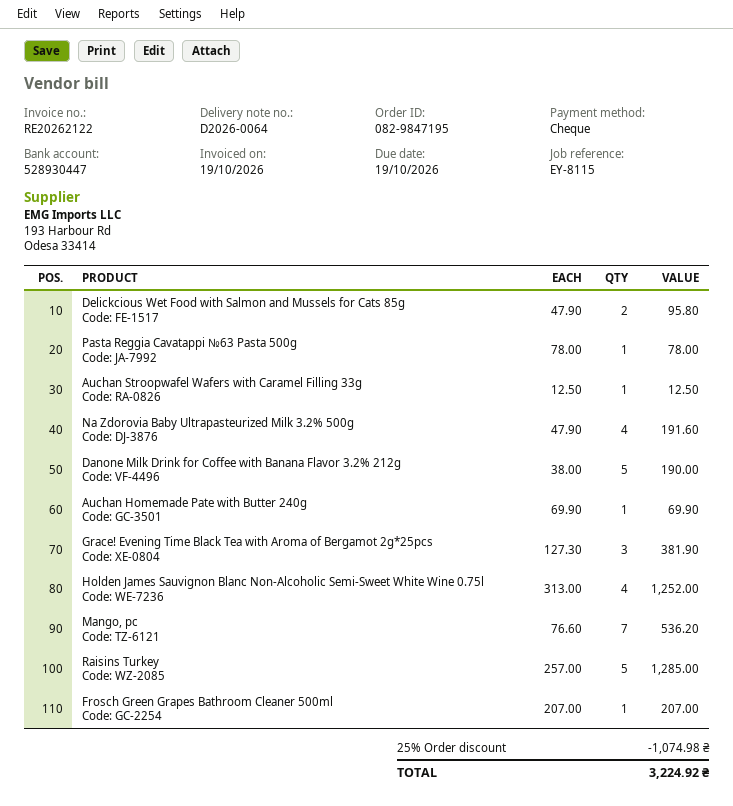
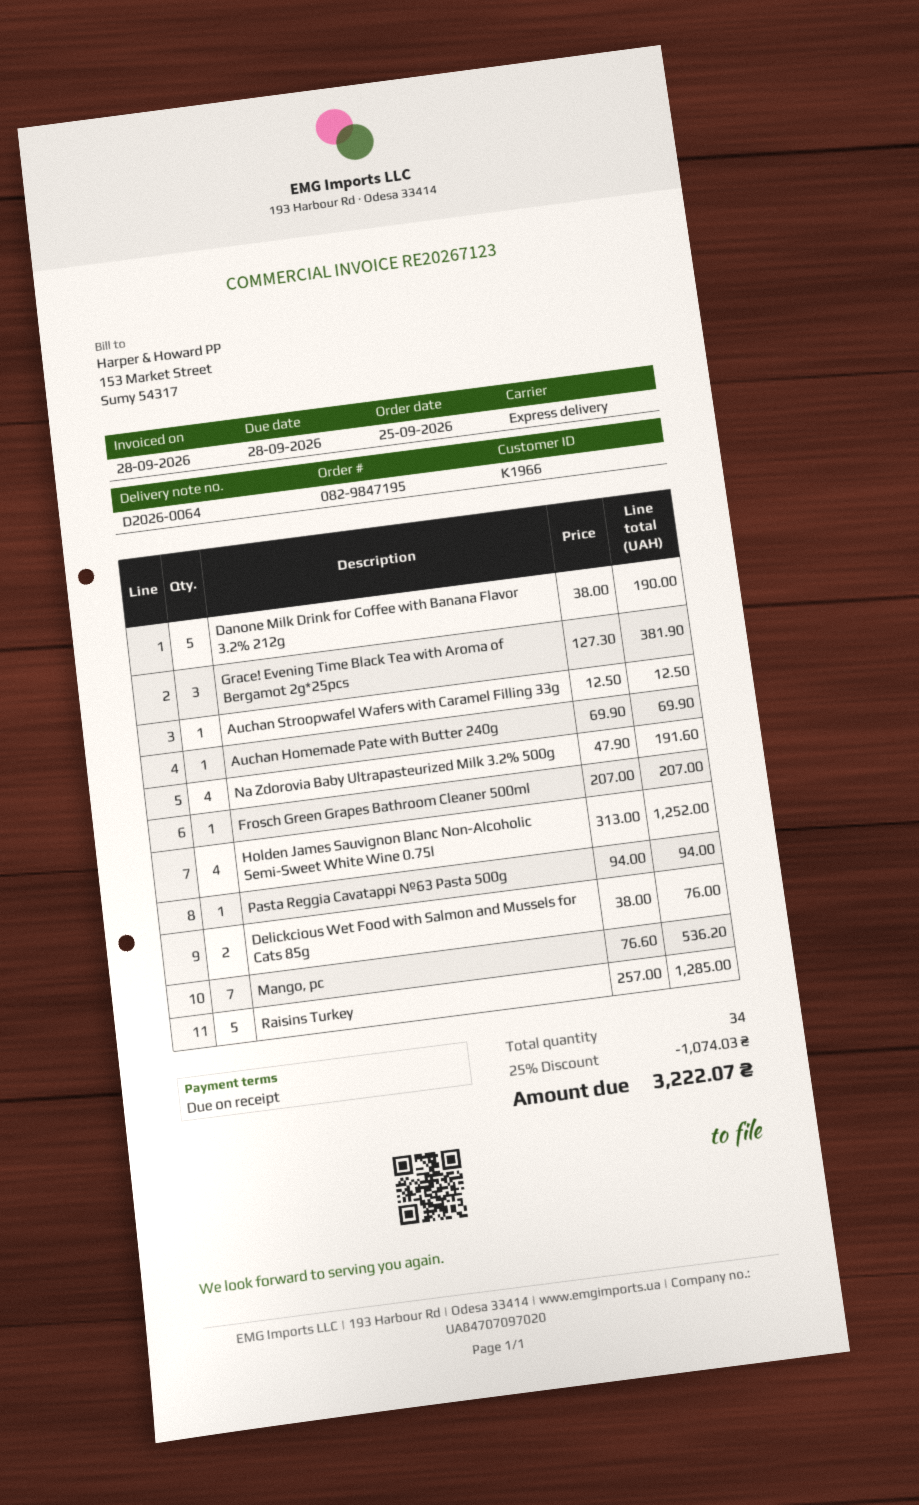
invoice number: RE20262122 -> RE20267123
invoice date: 2026-10-19 -> 2026-09-28
due date: 2026-10-19 -> 2026-09-28
Delickcious Wet Food with Salmon and Mussels for Cats 85g: 2 x 47.90 = 95.80 -> 2 x 38.00 = 76.00
Pasta Reggia Cavatappi №63 Pasta 500g: 1 x 78.00 = 78.00 -> 1 x 94.00 = 94.00
discount: 25% = 1074.98 -> 25% = 1074.03
total: 3224.92 -> 3222.07

